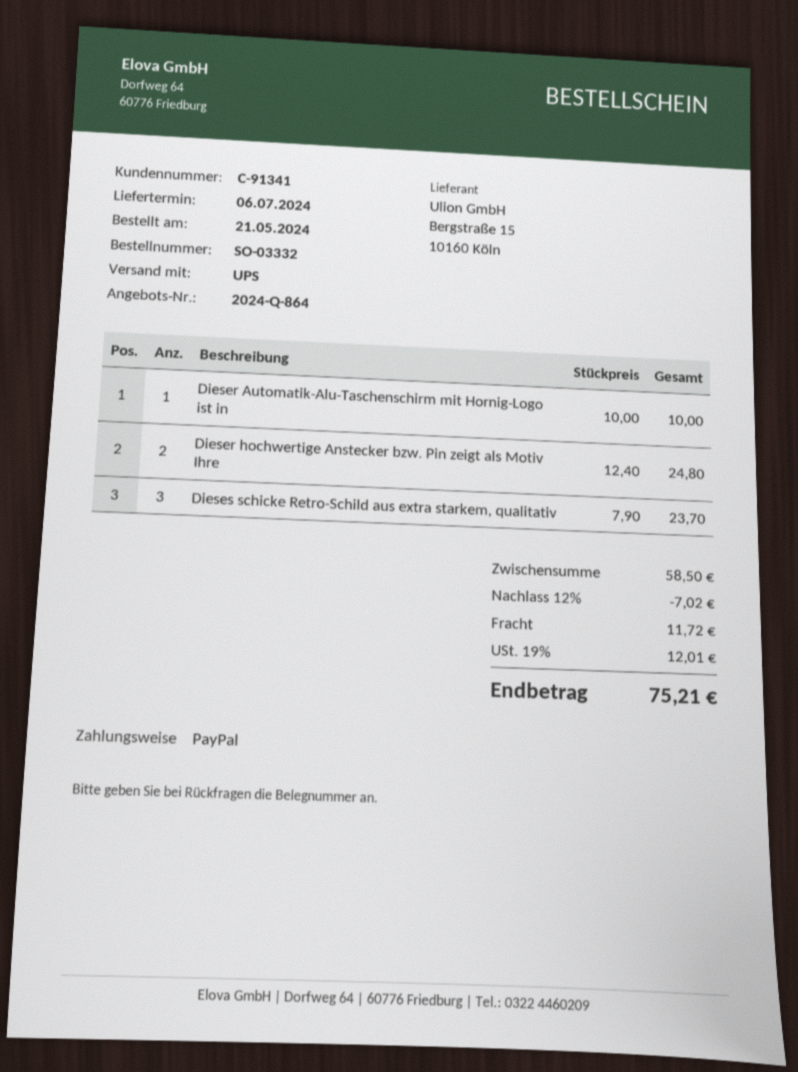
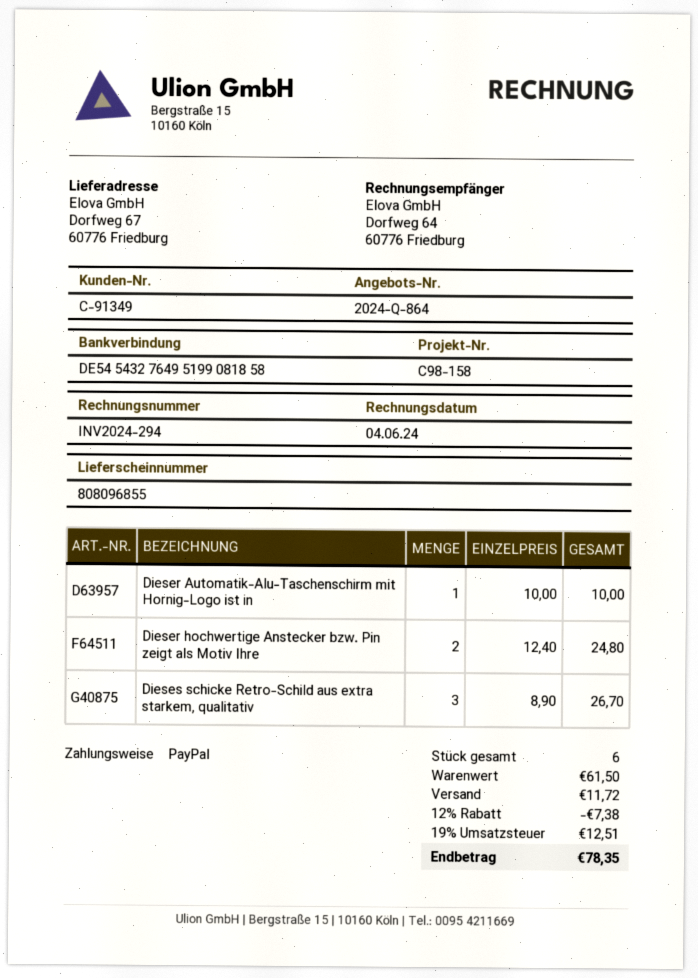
customer number: C-91341 -> C-91349
Dieses schicke Retro-Schild aus extra starkem, qualitativ: 3 x 7.90 = 23.70 -> 3 x 8.90 = 26.70
subtotal: 58.50 -> 61.50
discount: 12% = 7.02 -> 12% = 7.38
tax: 19% = 12.01 -> 19% = 12.51
total: 75.21 -> 78.35

